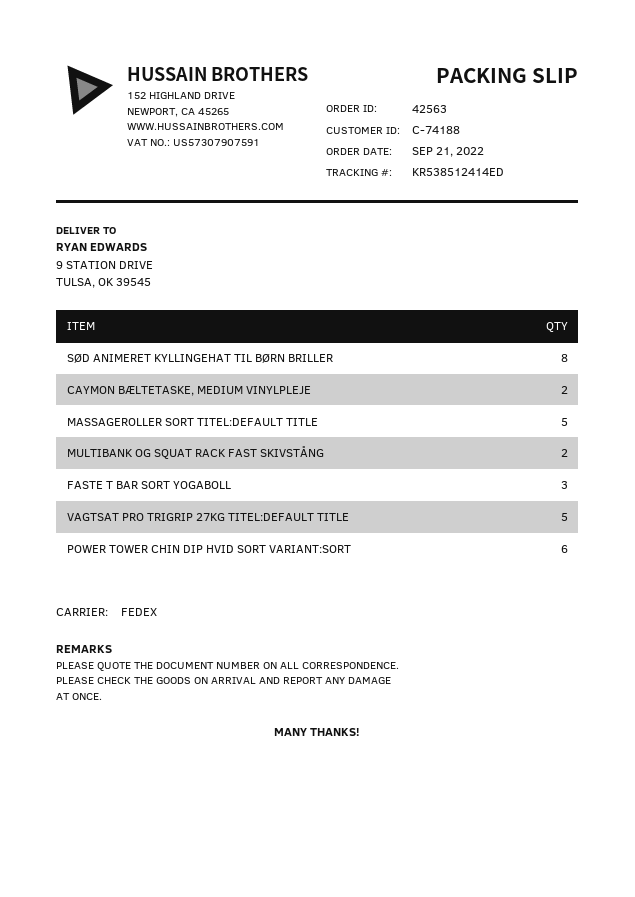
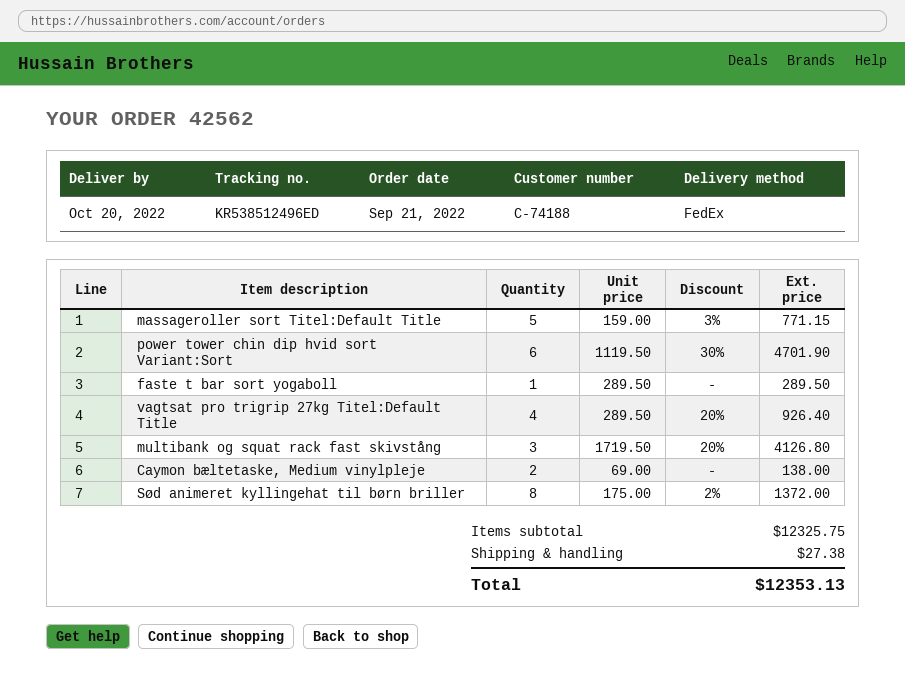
order number: 42563 -> 42562
tracking number: KR538512414ED -> KR538512496ED
MULTIBANK OG SQUAT RACK FAST SKIVSTÅNG: 2 -> 3
FASTE T BAR SORT YOGABOLL: 3 -> 1
VAGTSAT PRO TRIGRIP 27KG TITEL:DEFAULT TITLE: 5 -> 4

